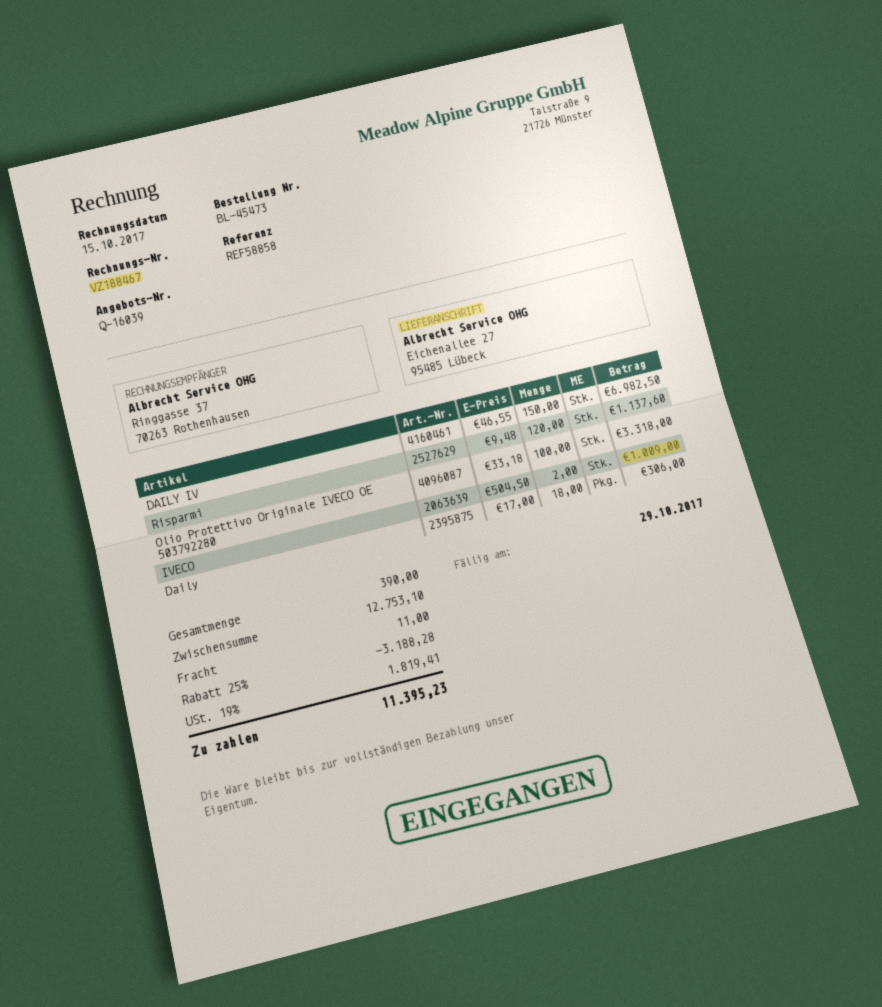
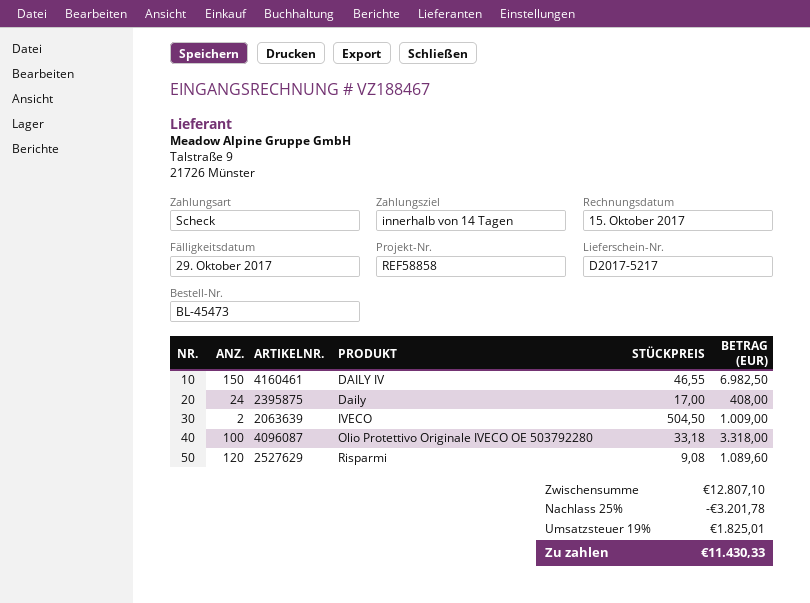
Risparmi: 120 x 9.48 = 1137.60 -> 120 x 9.08 = 1089.60
Daily: 18 x 17.00 = 306.00 -> 24 x 17.00 = 408.00
subtotal: 12753.10 -> 12807.10
discount: 25% = 3188.28 -> 25% = 3201.78
shipping: 11.00 -> none
tax: 19% = 1819.41 -> 19% = 1825.01
total: 11395.23 -> 11430.33

